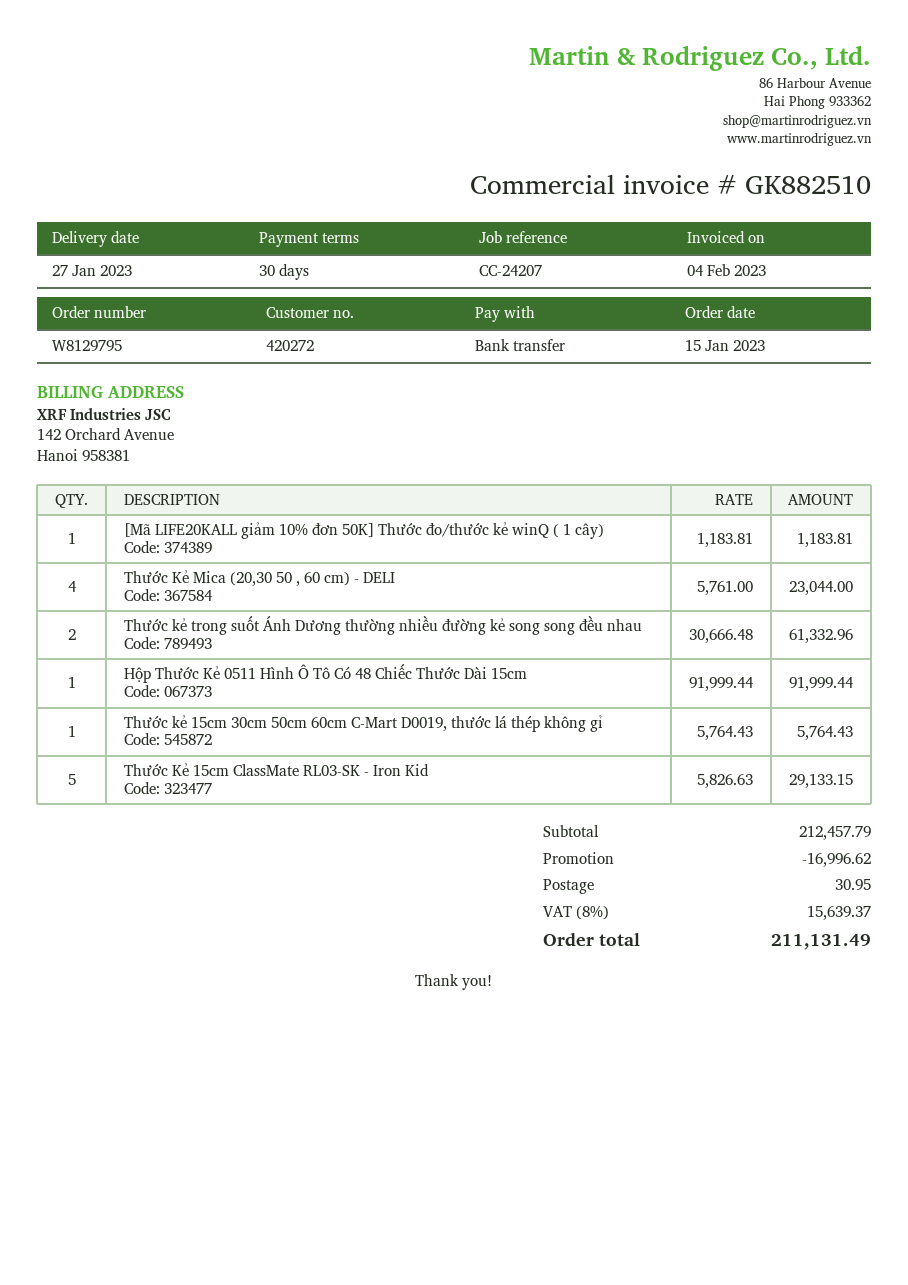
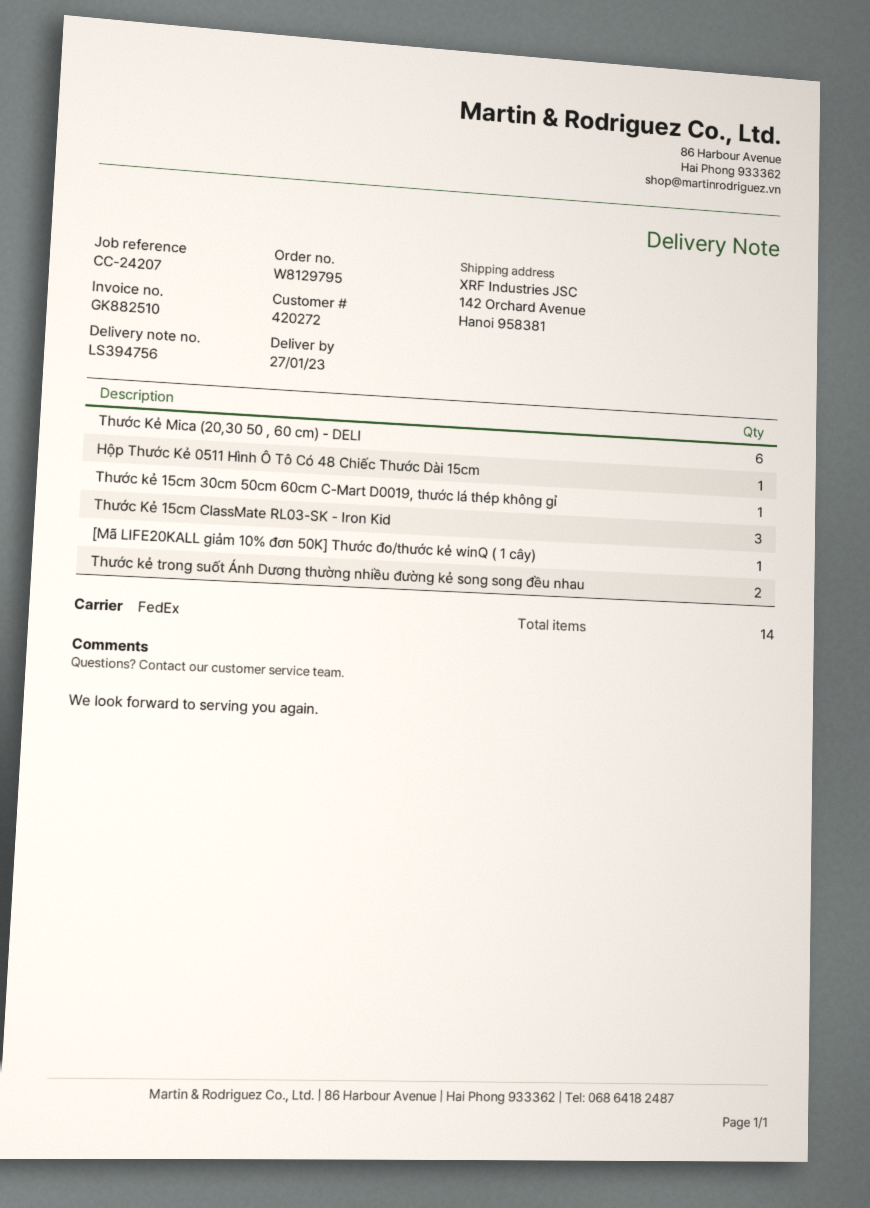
Thước Kẻ Mica (20,30 50 , 60 cm) - DELI: 4 -> 6
Thước Kẻ 15cm ClassMate RL03-SK - Iron Kid: 5 -> 3

